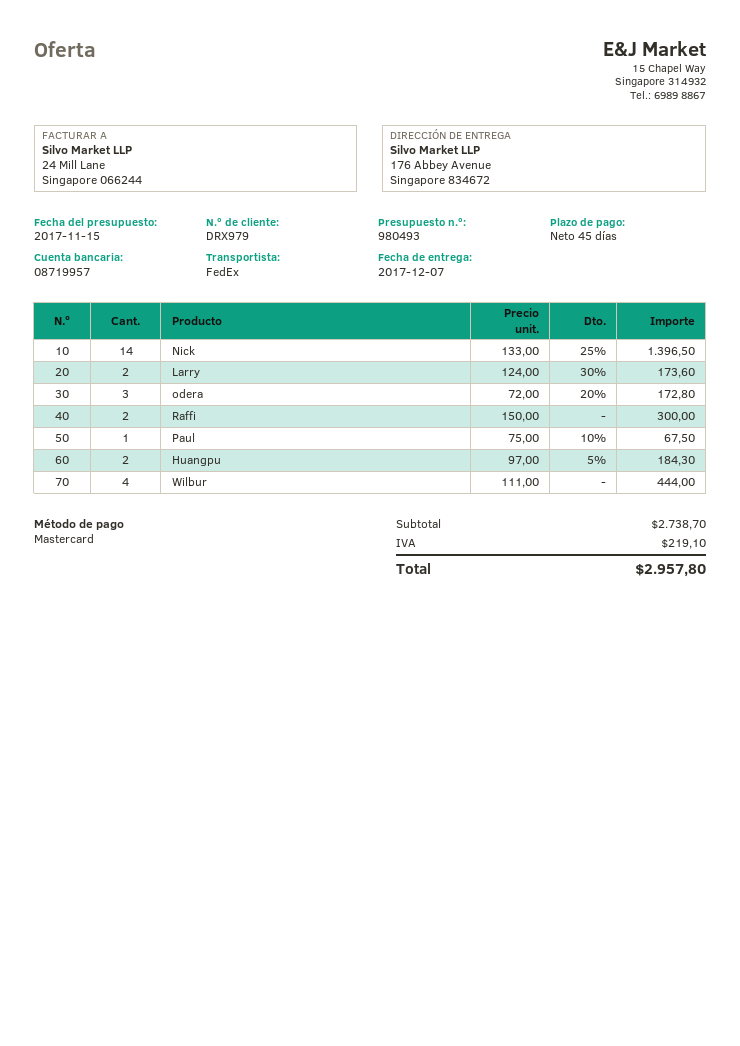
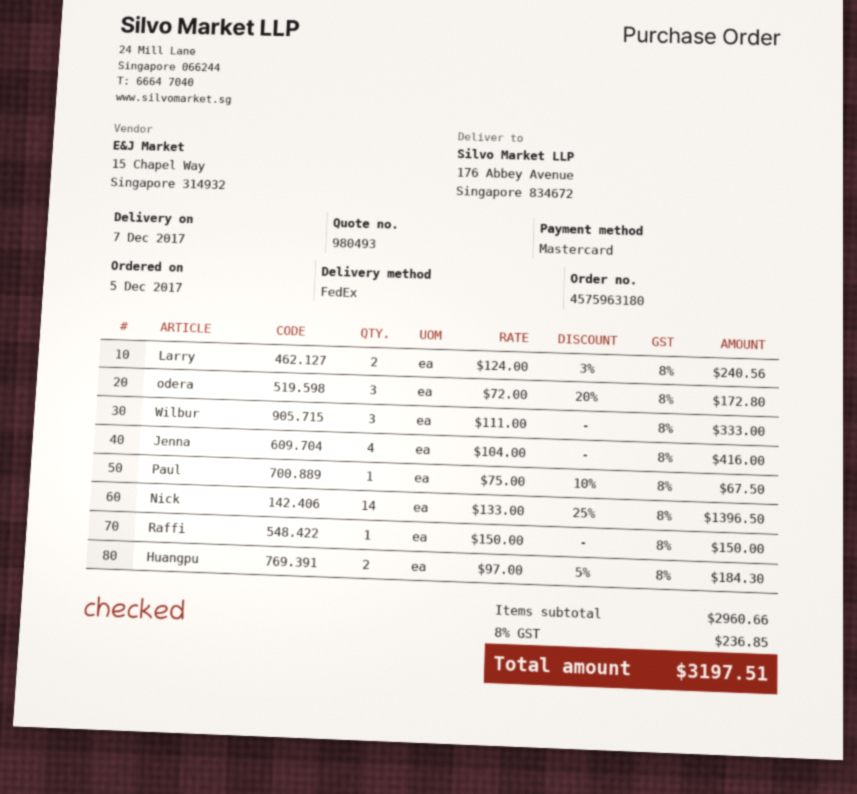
Larry: 2 x 124.00 - 30% = 173.60 -> 2 x 124.00 - 3% = 240.56
Raffi: 2 x 150.00 = 300.00 -> 1 x 150.00 = 150.00
Wilbur: 4 x 111.00 = 444.00 -> 3 x 111.00 = 333.00
Jenna: none -> 4 x 104.00 = 416.00
subtotal: 2738.70 -> 2960.66
tax: 219.10 -> 236.85
total: 2957.80 -> 3197.51

